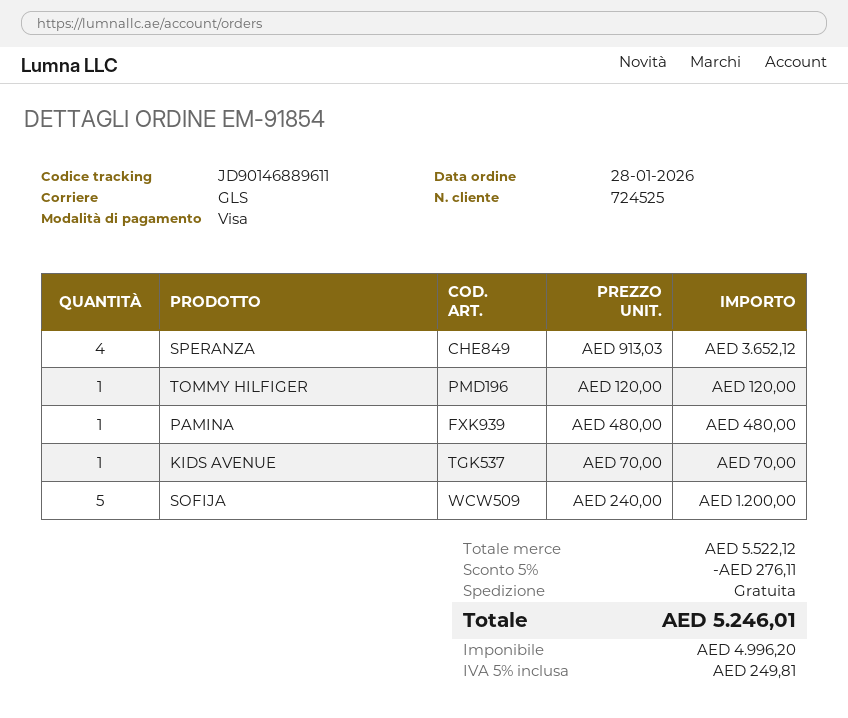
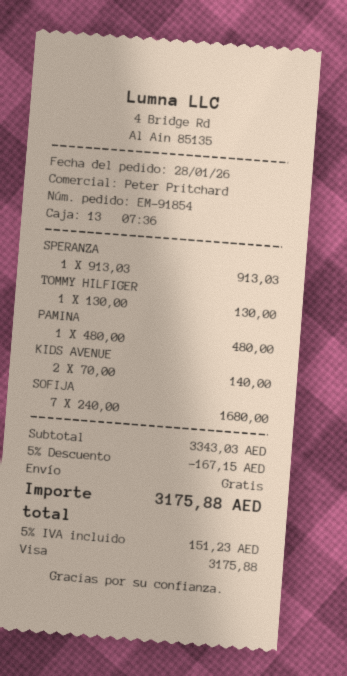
SPERANZA: 4 x 913.03 = 3652.12 -> 1 x 913.03 = 913.03
TOMMY HILFIGER: 1 x 120.00 = 120.00 -> 1 x 130.00 = 130.00
KIDS AVENUE: 1 x 70.00 = 70.00 -> 2 x 70.00 = 140.00
SOFIJA: 5 x 240.00 = 1200.00 -> 7 x 240.00 = 1680.00
subtotal: 5522.12 -> 3343.03
discount: 5% = 276.11 -> 5% = 167.15
tax: 5% = 249.81 -> 5% = 151.23
total: 5246.01 -> 3175.88

